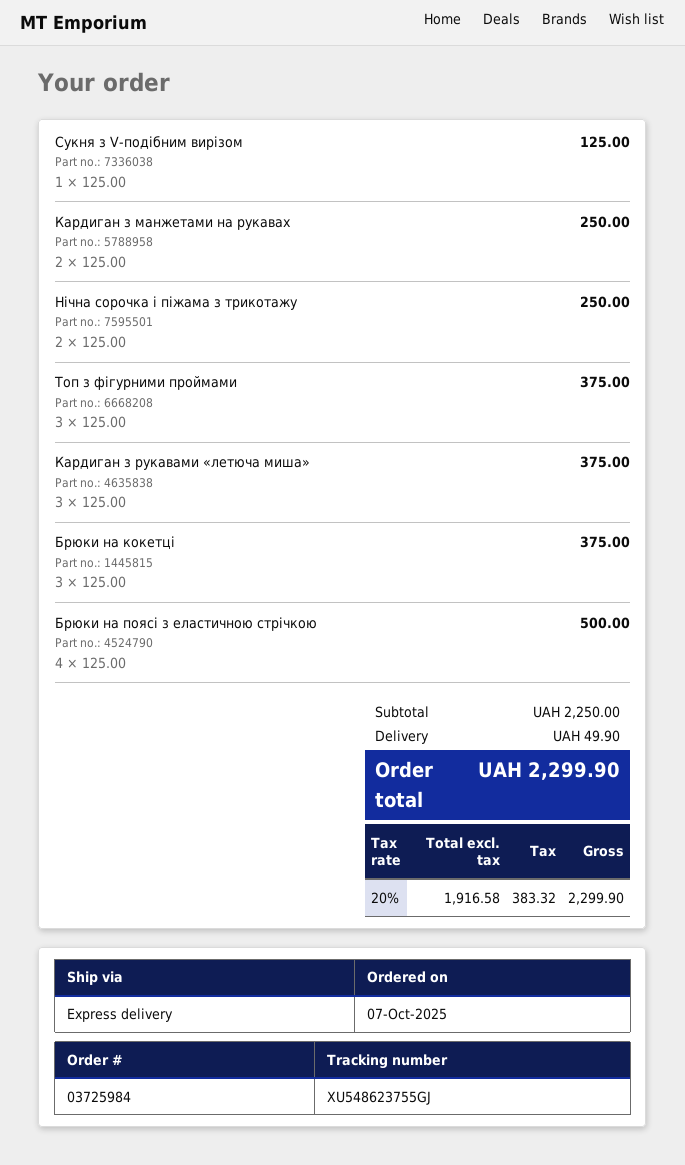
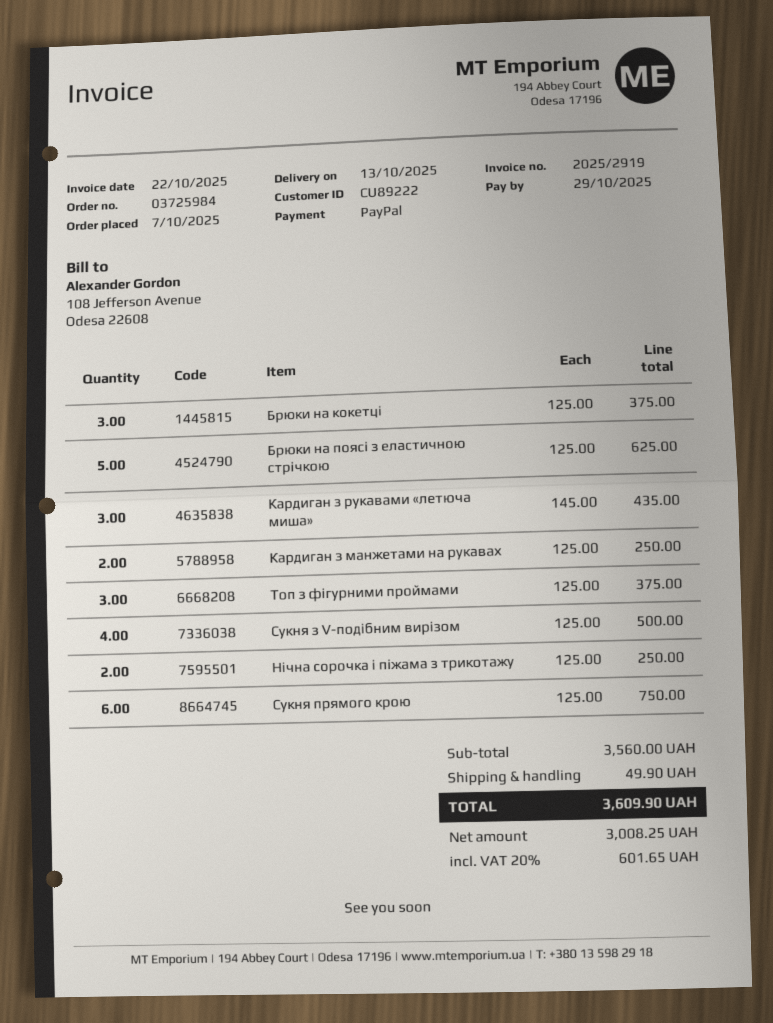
Сукня з V-подібним вирізом: 1 x 125.00 = 125.00 -> 4 x 125.00 = 500.00
Кардиган з рукавами «летюча миша»: 3 x 125.00 = 375.00 -> 3 x 145.00 = 435.00
Брюки на поясі з еластичною стрічкою: 4 x 125.00 = 500.00 -> 5 x 125.00 = 625.00
Сукня прямого крою: none -> 6 x 125.00 = 750.00
subtotal: 2250.00 -> 3560.00
net: 1916.58 -> 3008.25
tax: 20% = 383.32 -> 20% = 601.65
total: 2299.90 -> 3609.90

